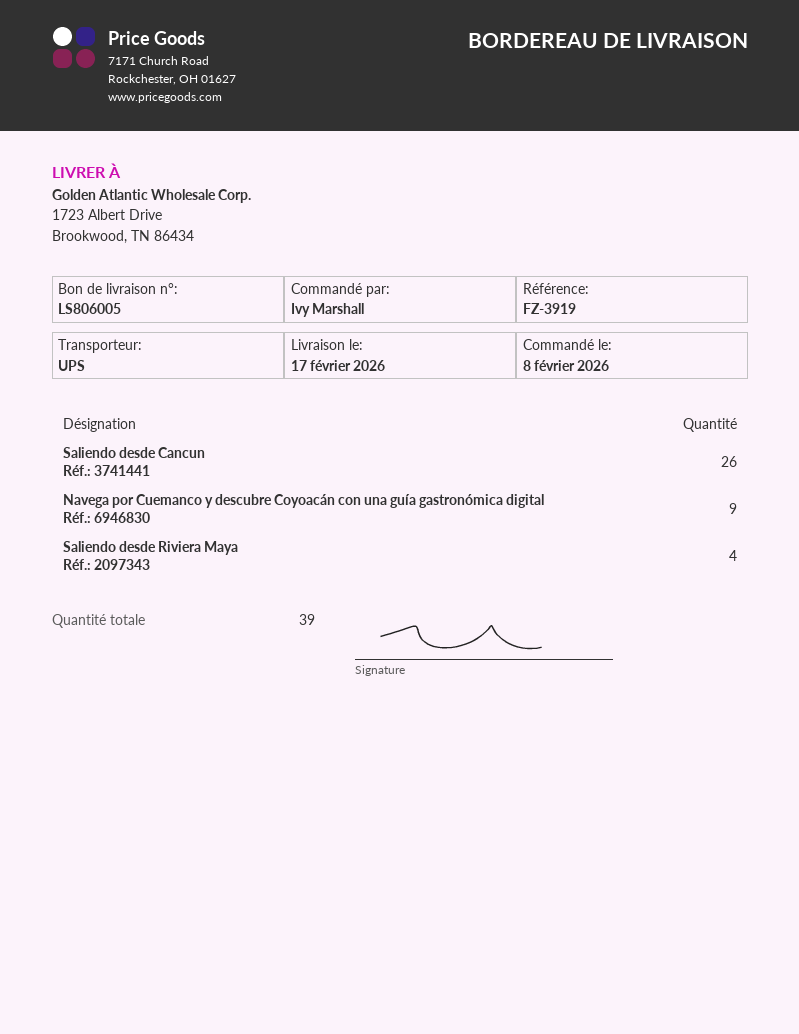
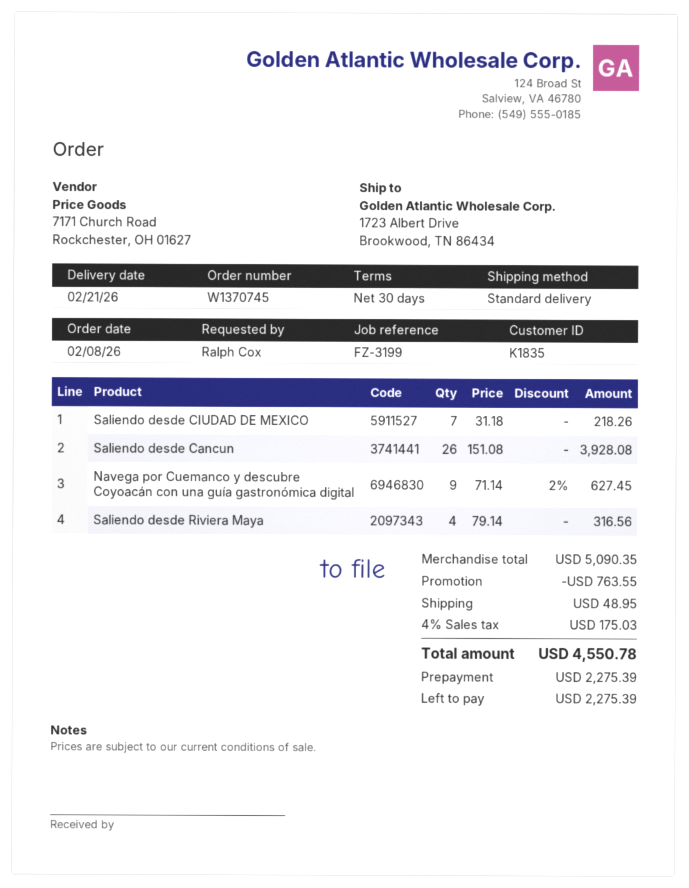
delivery date: 2026-02-17 -> 2026-02-21
reference: FZ-3919 -> FZ-3199
ordered by: Ivy Marshall -> Ralph Cox
shipping method: UPS -> standard
Saliendo desde CIUDAD DE MEXICO: none -> 7

